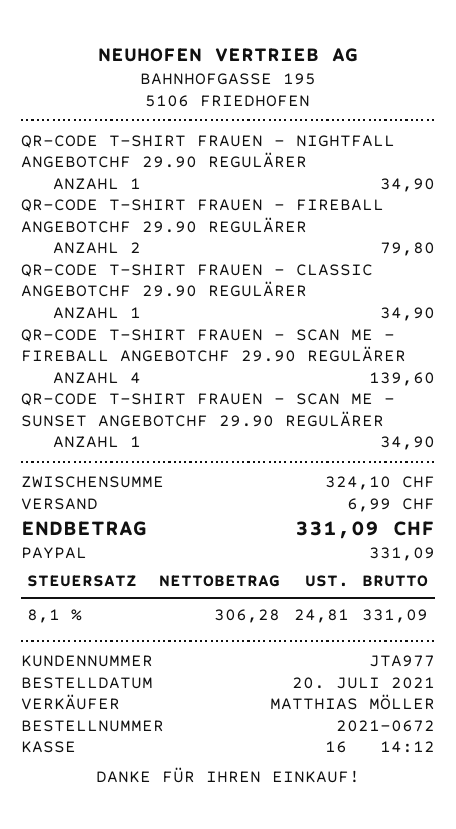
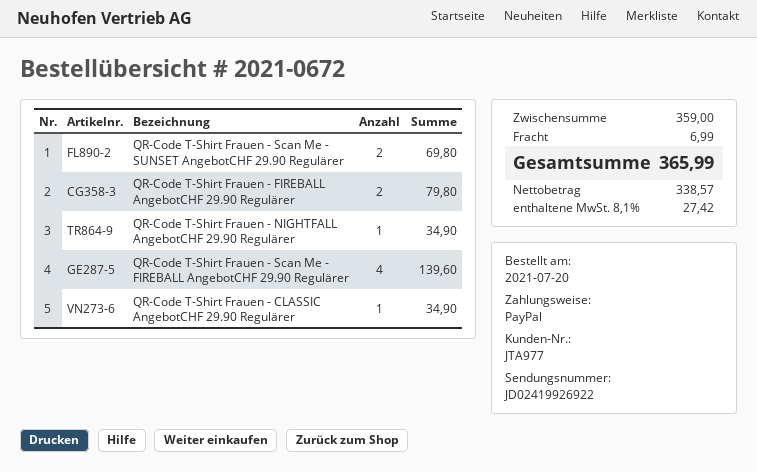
QR-CODE T-SHIRT FRAUEN - SCAN ME - SUNSET ANGEBOTCHF 29.90 REGULÄRER: 1 for 34.90 -> 2 for 69.80
subtotal: 324.10 -> 359.00
net: 306.28 -> 338.57
tax: 8.1% = 24.81 -> 8.1% = 27.42
total: 331.09 -> 365.99

